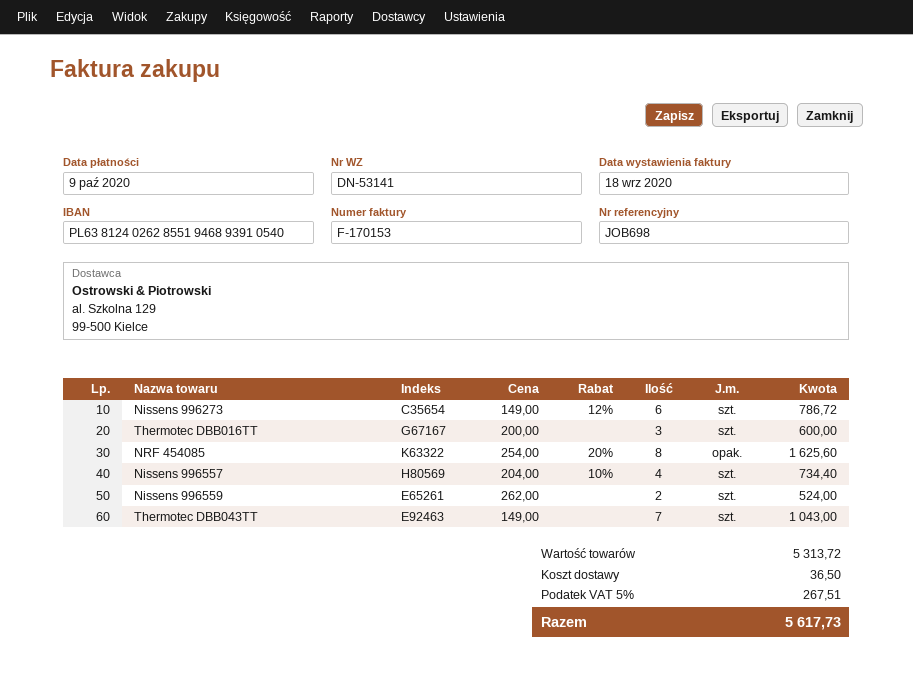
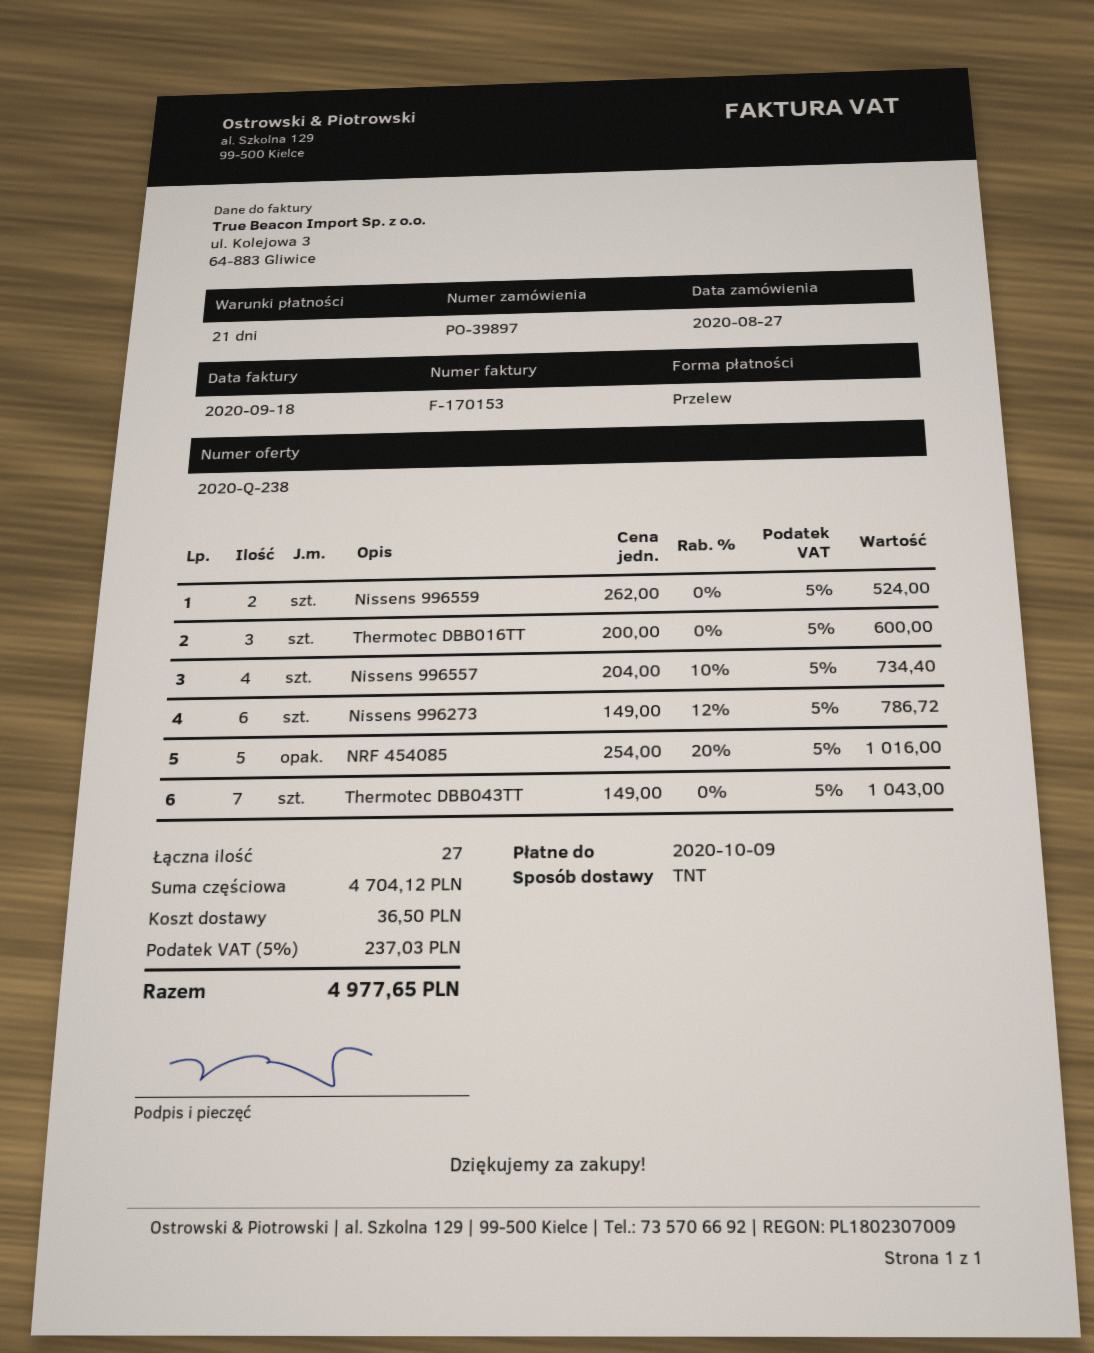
NRF 454085: 8 x 254.00 - 20% = 1625.60 -> 5 x 254.00 - 20% = 1016.00
subtotal: 5313.72 -> 4704.12
tax: 5% = 267.51 -> 5% = 237.03
total: 5617.73 -> 4977.65

